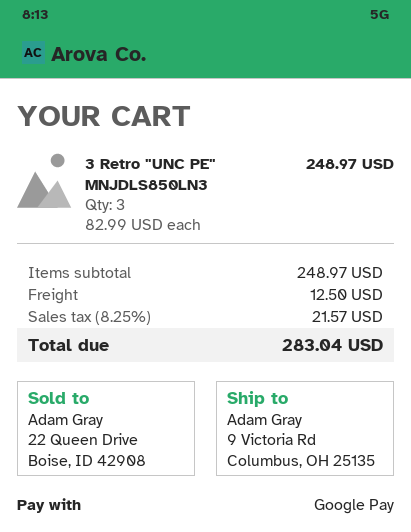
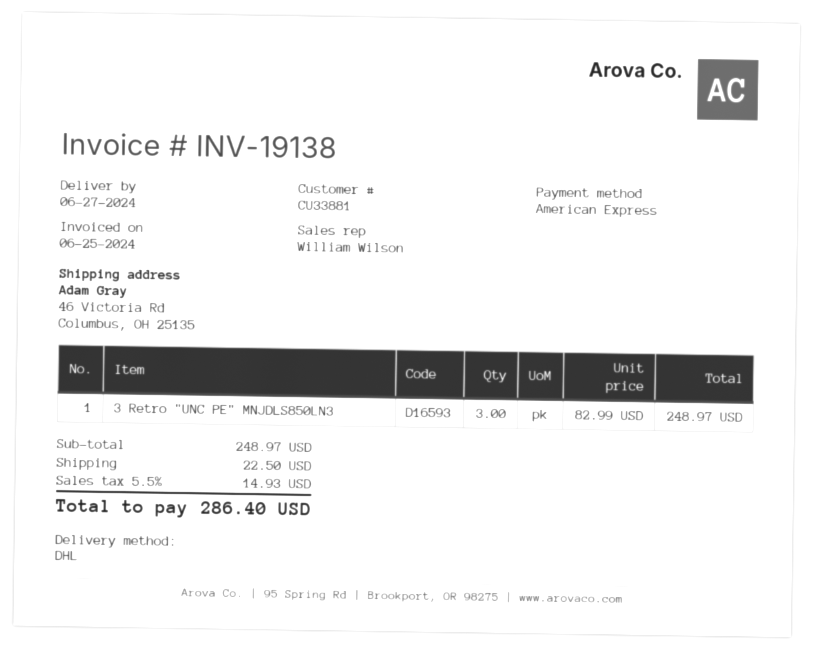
payment method: Google Pay -> American Express
ship to: 9 Victoria Rd, Columbus, OH 25135 -> 46 Victoria Rd, Columbus, OH 25135
shipping: 12.50 -> 22.50
tax: 8.25% = 21.57 -> 5.5% = 14.93
total: 283.04 -> 286.40

